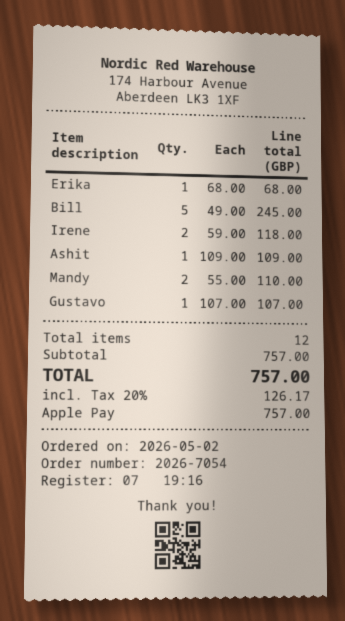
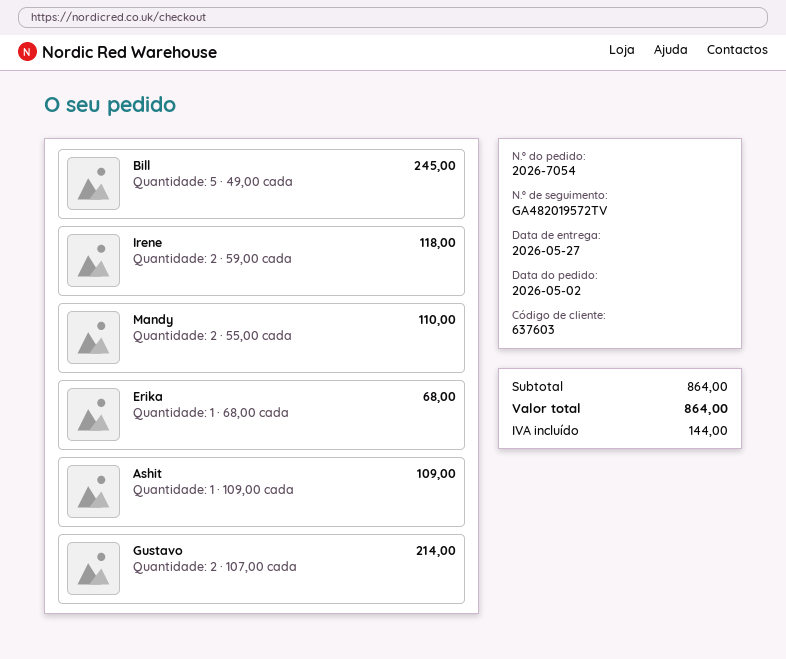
Gustavo: 1 x 107.00 = 107.00 -> 2 x 107.00 = 214.00
subtotal: 757.00 -> 864.00
tax: 126.17 -> 144.00
total: 757.00 -> 864.00

